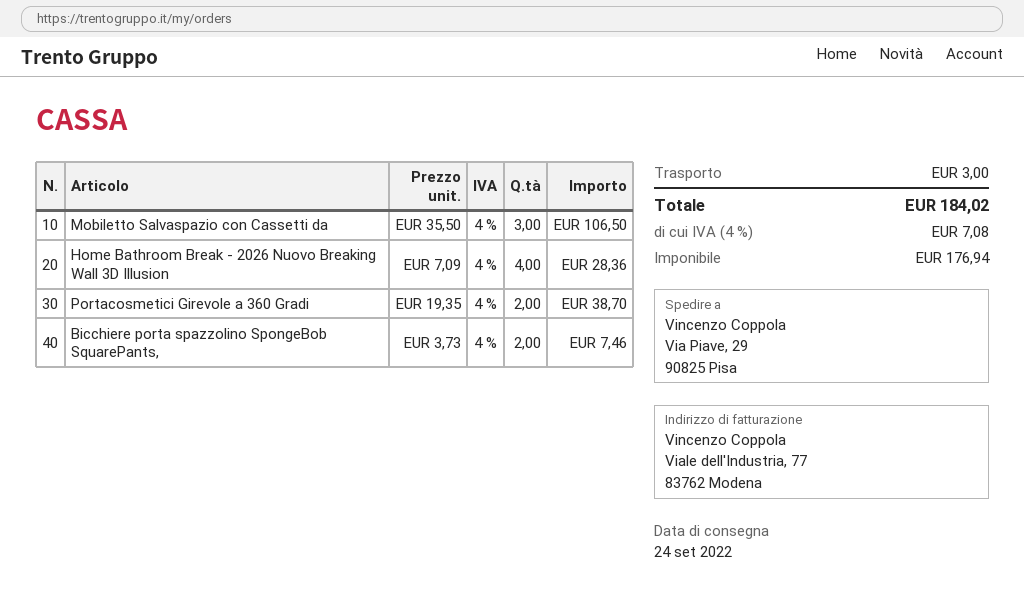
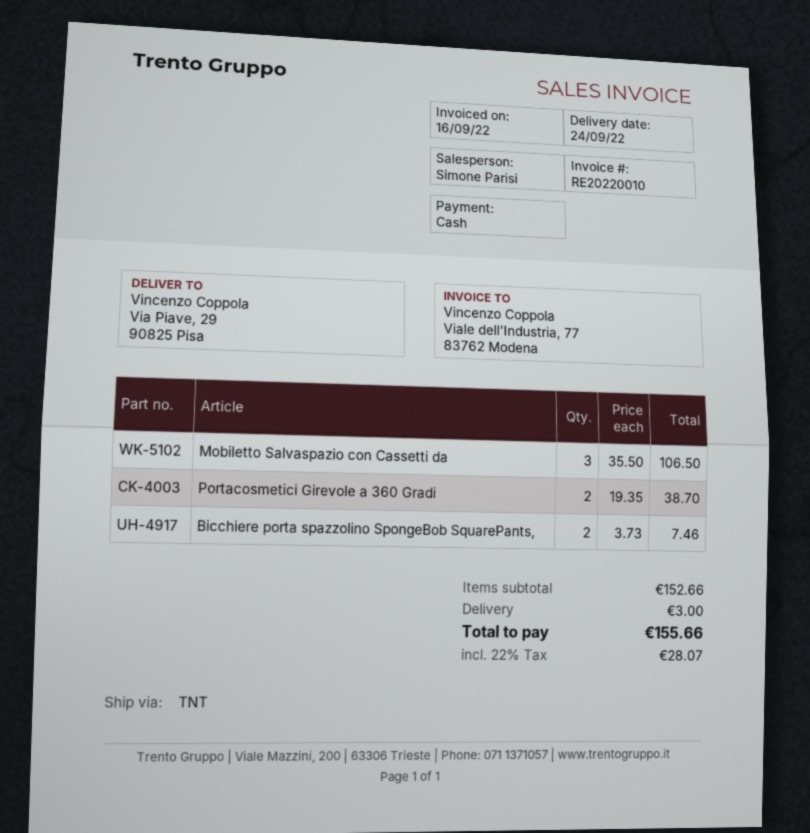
Home Bathroom Break - 2026 Nuovo Breaking Wall 3D Illusion: 4 x 7.09 = 28.36 -> none
tax: 4% = 7.08 -> 22% = 28.07
total: 184.02 -> 155.66

